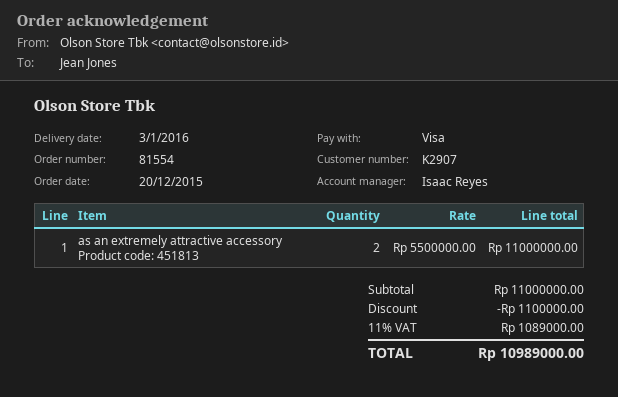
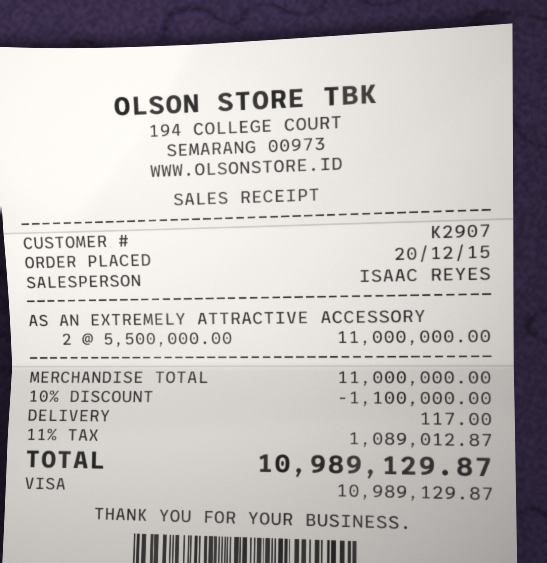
shipping: none -> 117.00
tax: 11% = 1089000.00 -> 11% = 1089012.87
total: 10989000.00 -> 10989129.87

